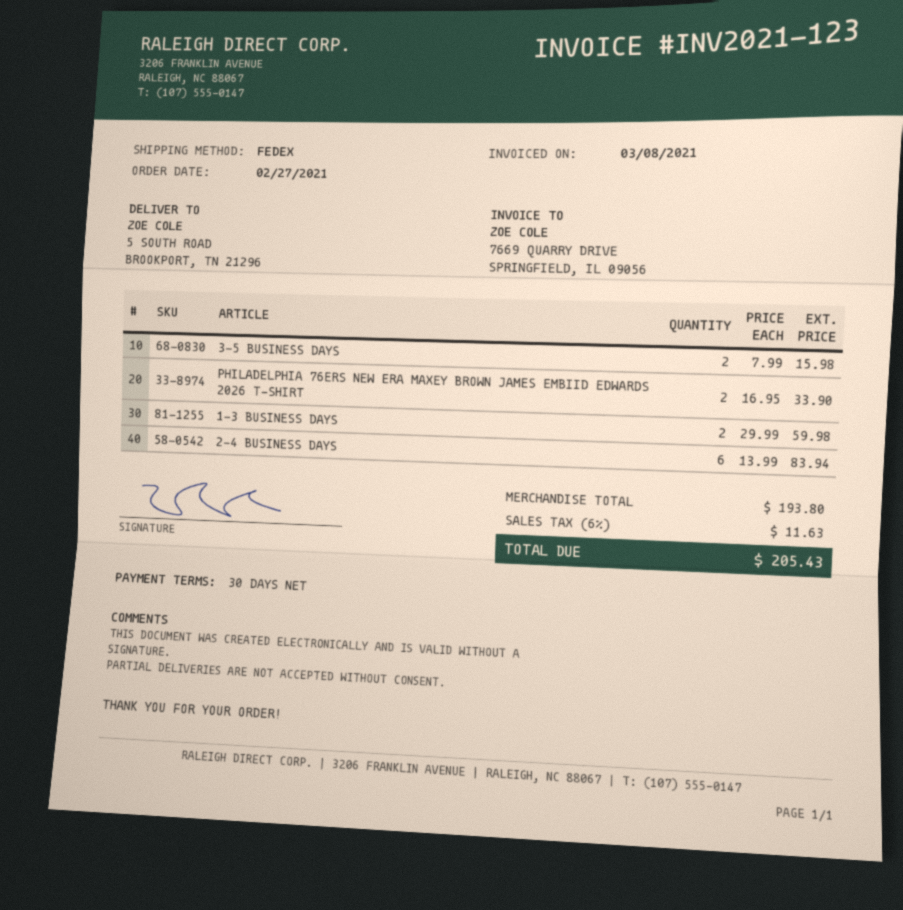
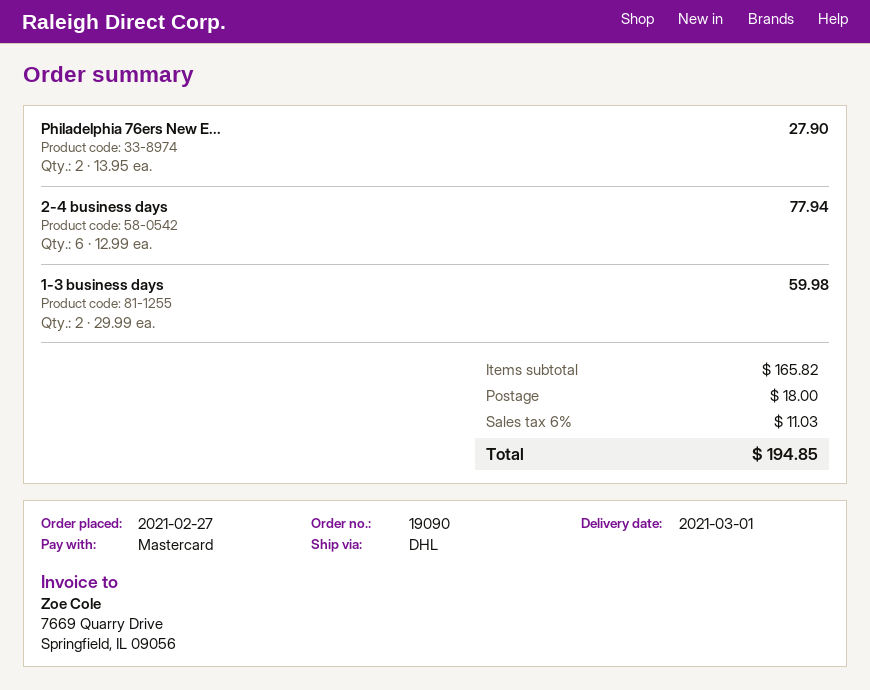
shipping method: FedEx -> DHL
3-5 BUSINESS DAYS: 2 x 7.99 = 15.98 -> none
PHILADELPHIA 76ERS NEW ERA MAXEY BROWN JAMES EMBIID EDWARDS 2026 T-SHIRT: 2 x 16.95 = 33.90 -> 2 x 13.95 = 27.90
2-4 BUSINESS DAYS: 6 x 13.99 = 83.94 -> 6 x 12.99 = 77.94
subtotal: 193.80 -> 165.82
shipping: none -> 18.00
tax: 6% = 11.63 -> 6% = 11.03
total: 205.43 -> 194.85

